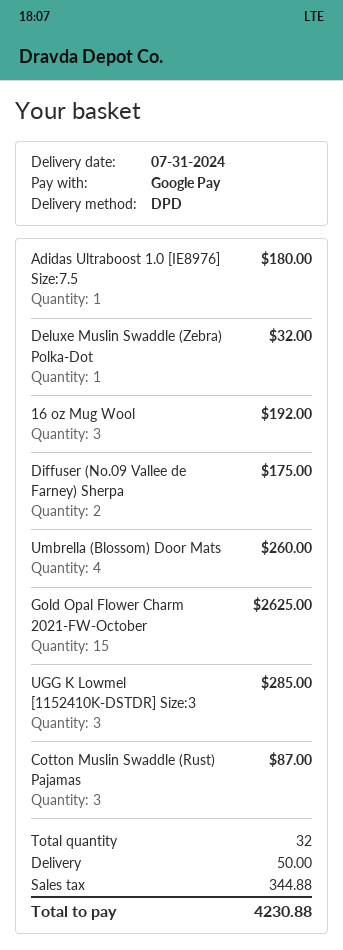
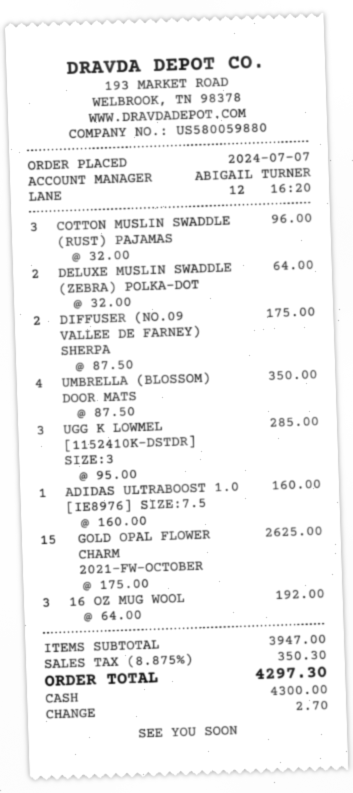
payment method: Google Pay -> cash
Adidas Ultraboost 1.0 [IE8976] Size:7.5: 1 for 180.00 -> 1 for 160.00
Deluxe Muslin Swaddle (Zebra) Polka-Dot: 1 for 32.00 -> 2 for 64.00
Umbrella (Blossom) Door Mats: 4 for 260.00 -> 4 for 350.00
Cotton Muslin Swaddle (Rust) Pajamas: 3 for 87.00 -> 3 for 96.00
shipping: 50.00 -> none
tax: 344.88 -> 350.30
total: 4230.88 -> 4297.30

